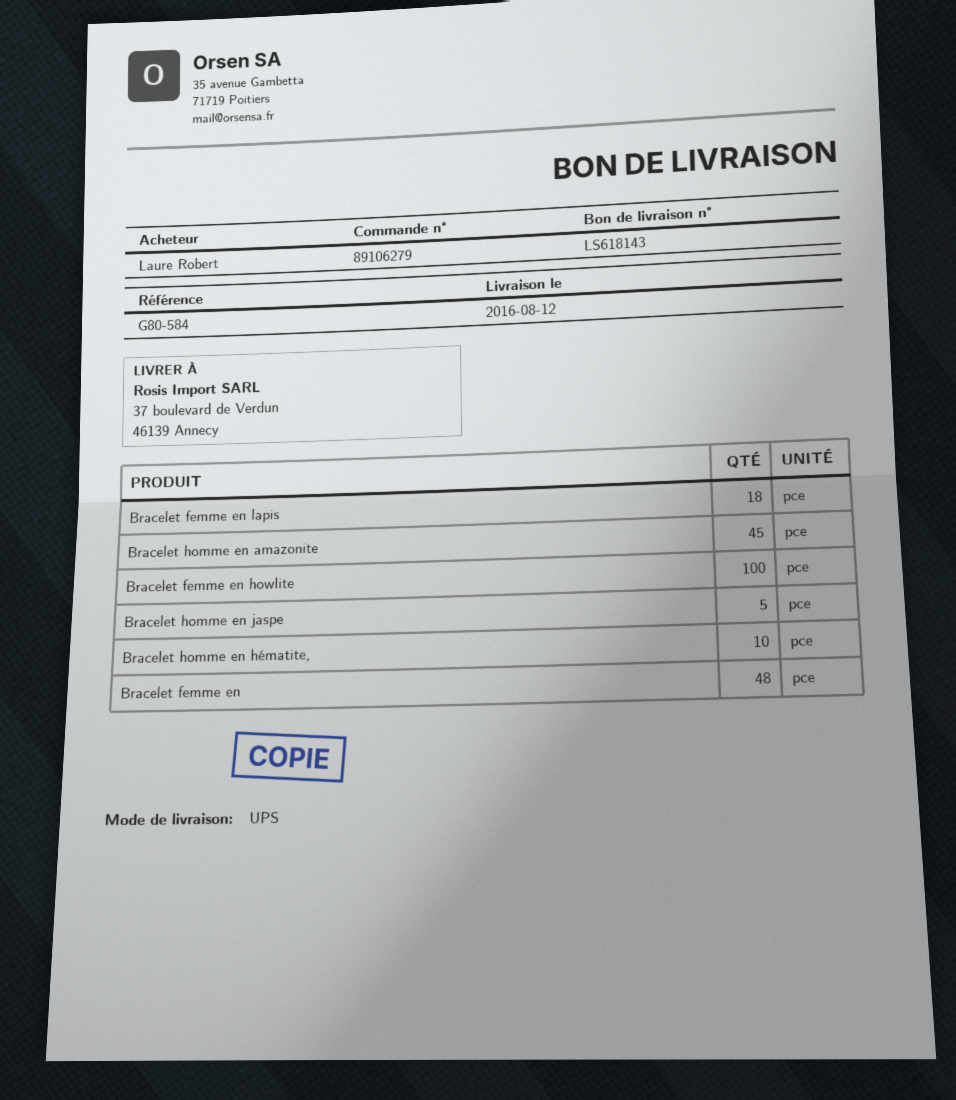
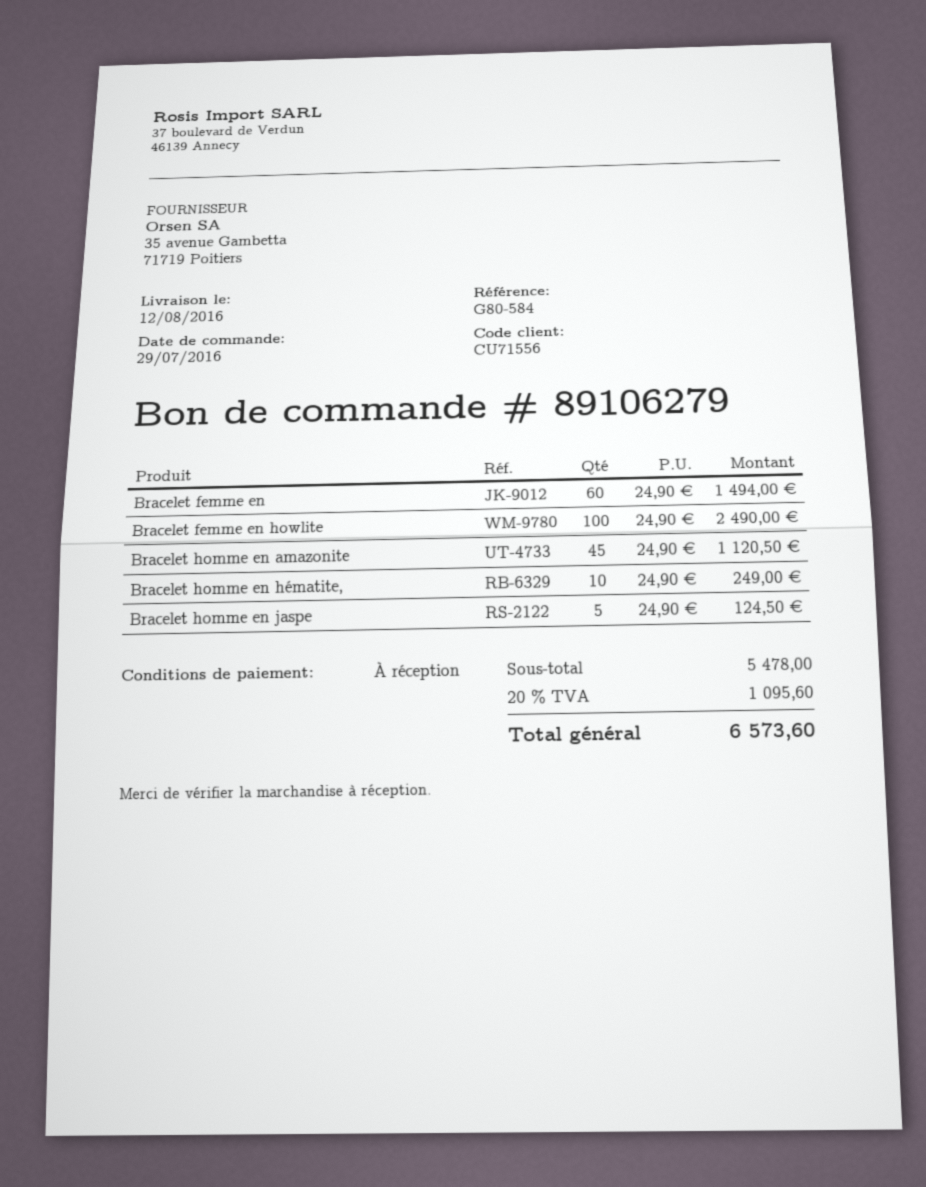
Bracelet femme en lapis: 18 -> none
Bracelet femme en: 48 -> 60

